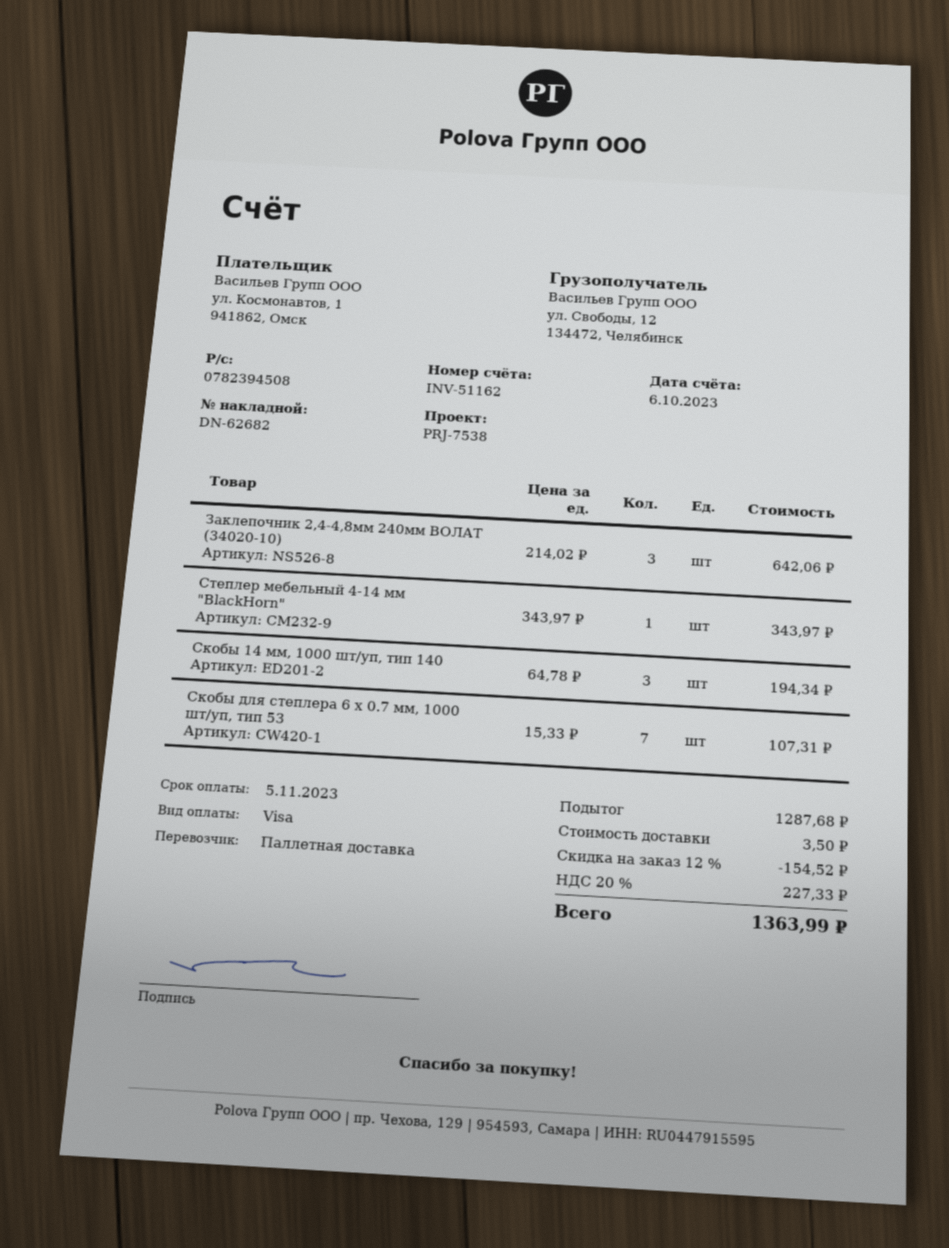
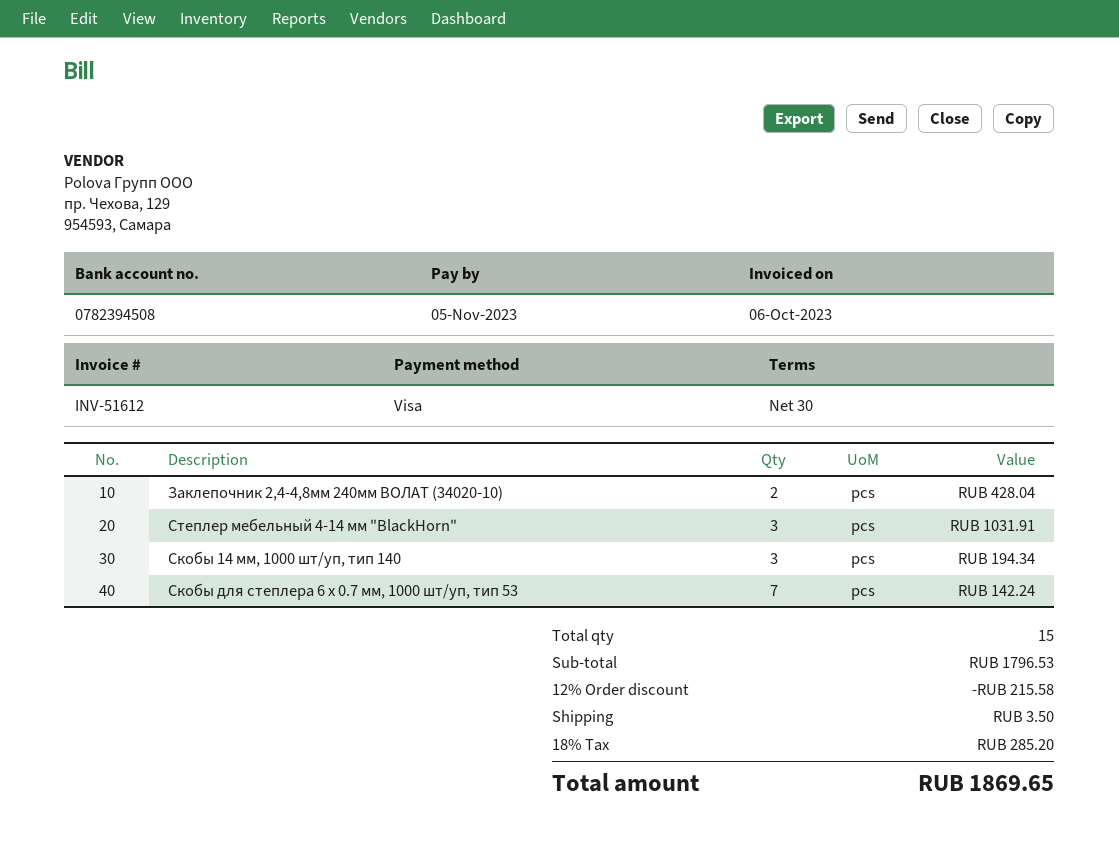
invoice number: INV-51162 -> INV-51612
Заклепочник 2,4-4,8мм 240мм ВОЛАТ (34020-10): 3 for 642.06 -> 2 for 428.04
Степлер мебельный 4-14 мм "BlackHorn": 1 for 343.97 -> 3 for 1031.91
Скобы для степлера 6 х 0.7 мм, 1000 шт/уп, тип 53: 7 for 107.31 -> 7 for 142.24
subtotal: 1287.68 -> 1796.53
discount: 12% = 154.52 -> 12% = 215.58
tax: 20% = 227.33 -> 18% = 285.20
total: 1363.99 -> 1869.65

